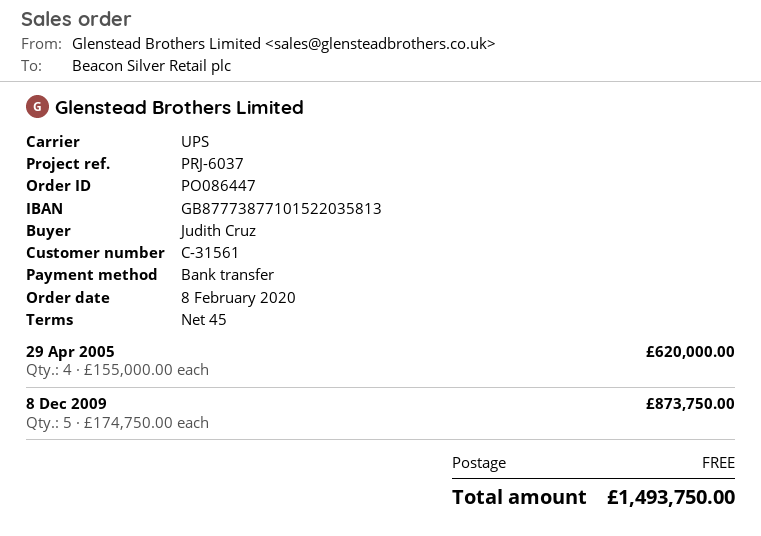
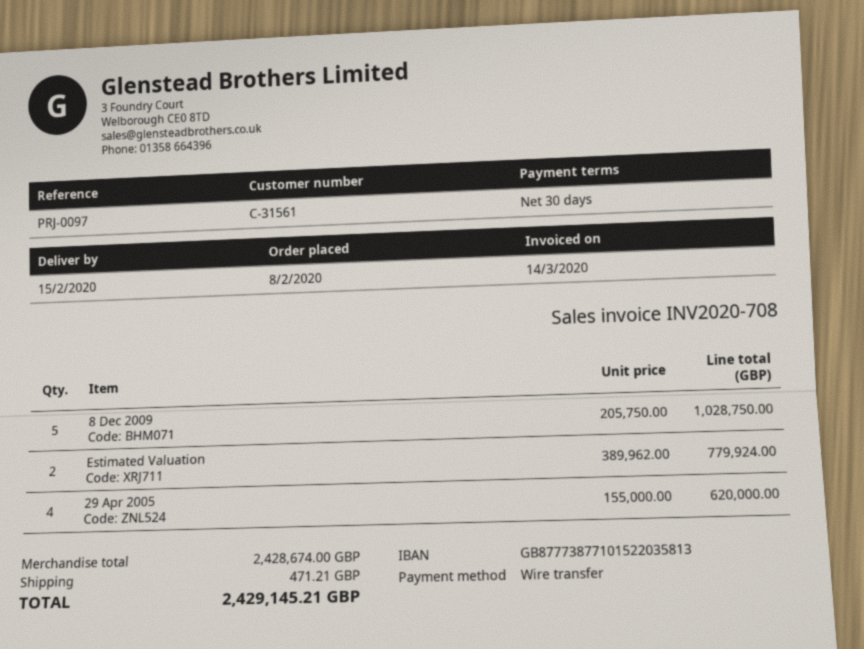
payment terms: 45 days -> 30 days
reference: PRJ-6037 -> PRJ-0097
8 Dec 2009: 5 x 174750.00 = 873750.00 -> 5 x 205750.00 = 1028750.00
Estimated Valuation: none -> 2 x 389962.00 = 779924.00
shipping: 0.00 -> 471.21
total: 1493750.00 -> 2429145.21

